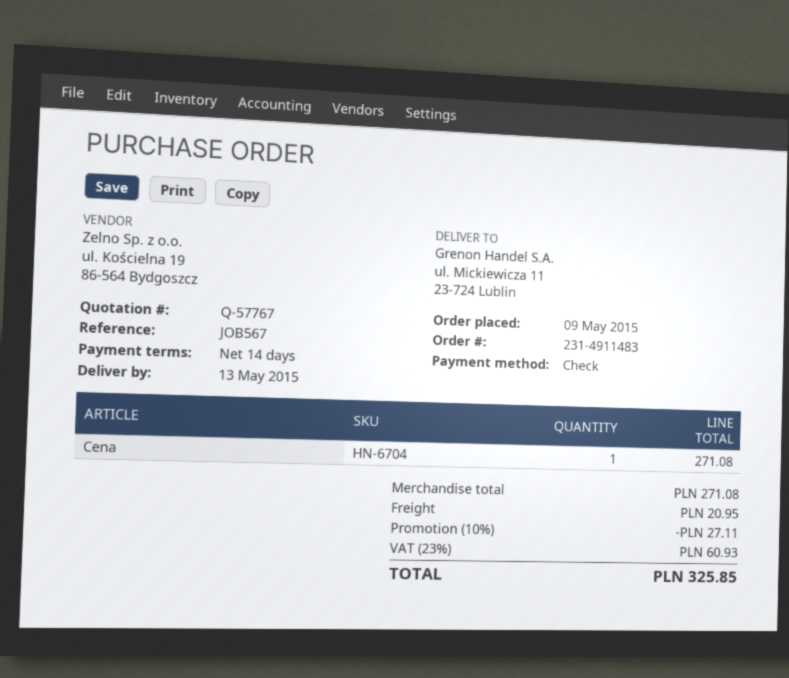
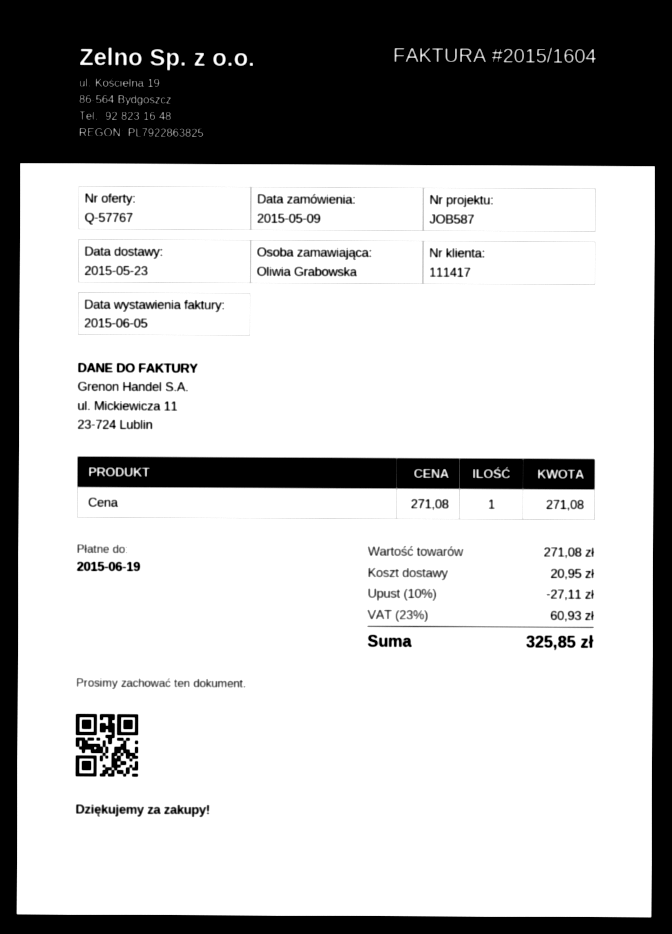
delivery date: 2015-05-13 -> 2015-05-23
reference: JOB567 -> JOB587

